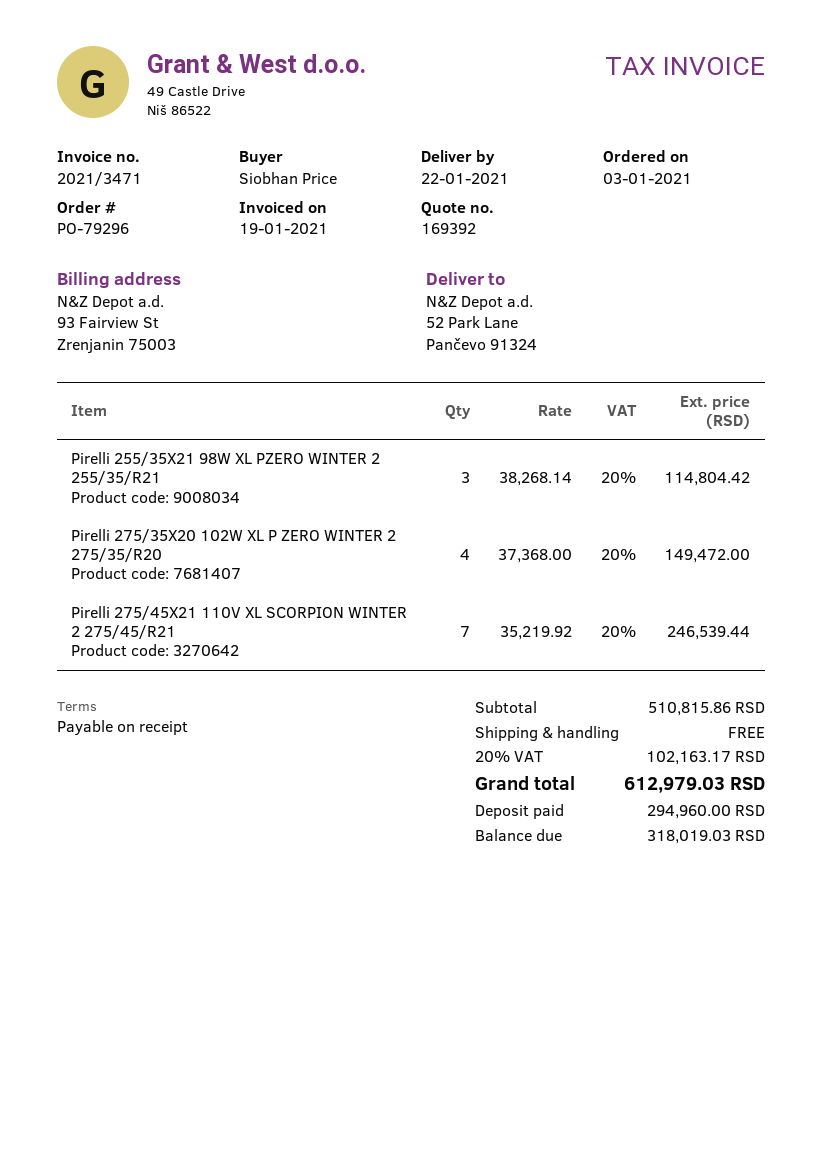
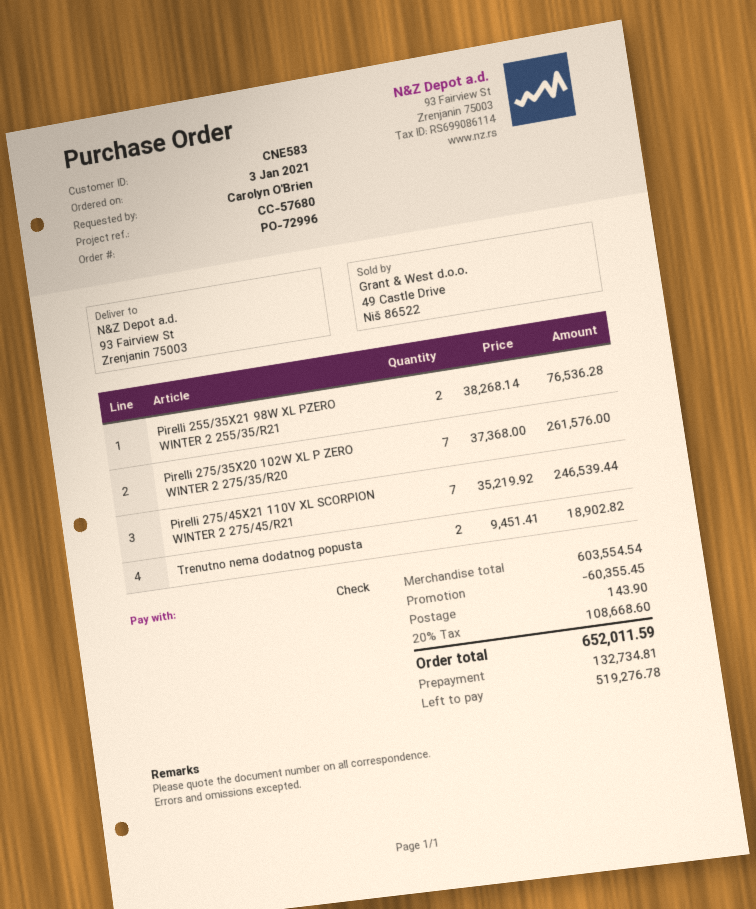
order number: PO-79296 -> PO-72996
ordered by: Siobhan Price -> Carolyn O'Brien
ship to: 52 Park Lane, Pančevo 91324 -> 93 Fairview St, Zrenjanin 75003
Pirelli 255/35X21 98W XL PZERO WINTER 2 255/35/R21: 3 x 38268.14 = 114804.42 -> 2 x 38268.14 = 76536.28
Pirelli 275/35X20 102W XL P ZERO WINTER 2 275/35/R20: 4 x 37368.00 = 149472.00 -> 7 x 37368.00 = 261576.00
Trenutno nema dodatnog popusta: none -> 2 x 9451.41 = 18902.82
subtotal: 510815.86 -> 603554.54
discount: none -> 60355.45
shipping: 0.00 -> 143.90
tax: 20% = 102163.17 -> 20% = 108668.60
total: 612979.03 -> 652011.59
deposit: 294960.00 -> 132734.81
balance: 318019.03 -> 519276.78

